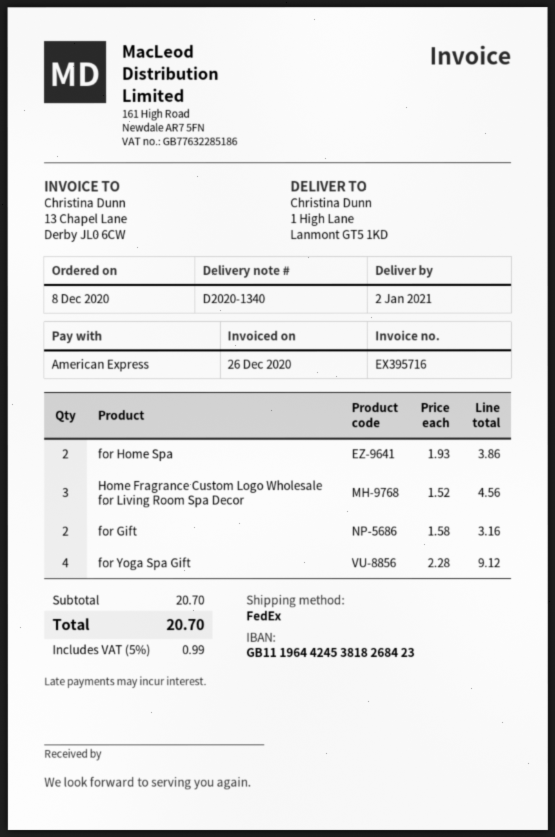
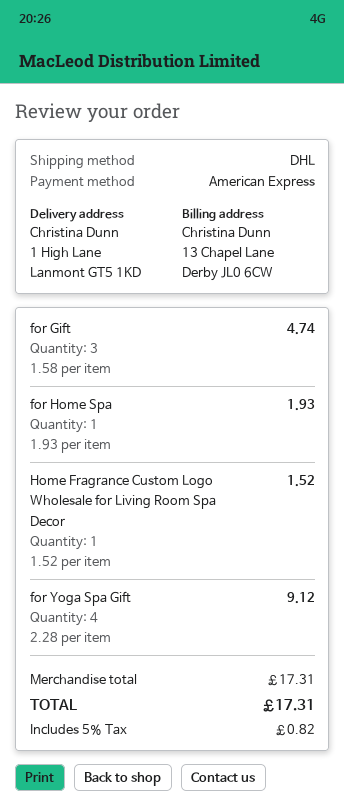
shipping method: FedEx -> DHL
for Home Spa: 2 x 1.93 = 3.86 -> 1 x 1.93 = 1.93
Home Fragrance Custom Logo Wholesale for Living Room Spa Decor: 3 x 1.52 = 4.56 -> 1 x 1.52 = 1.52
for Gift: 2 x 1.58 = 3.16 -> 3 x 1.58 = 4.74
subtotal: 20.70 -> 17.31
tax: 5% = 0.99 -> 5% = 0.82
total: 20.70 -> 17.31

